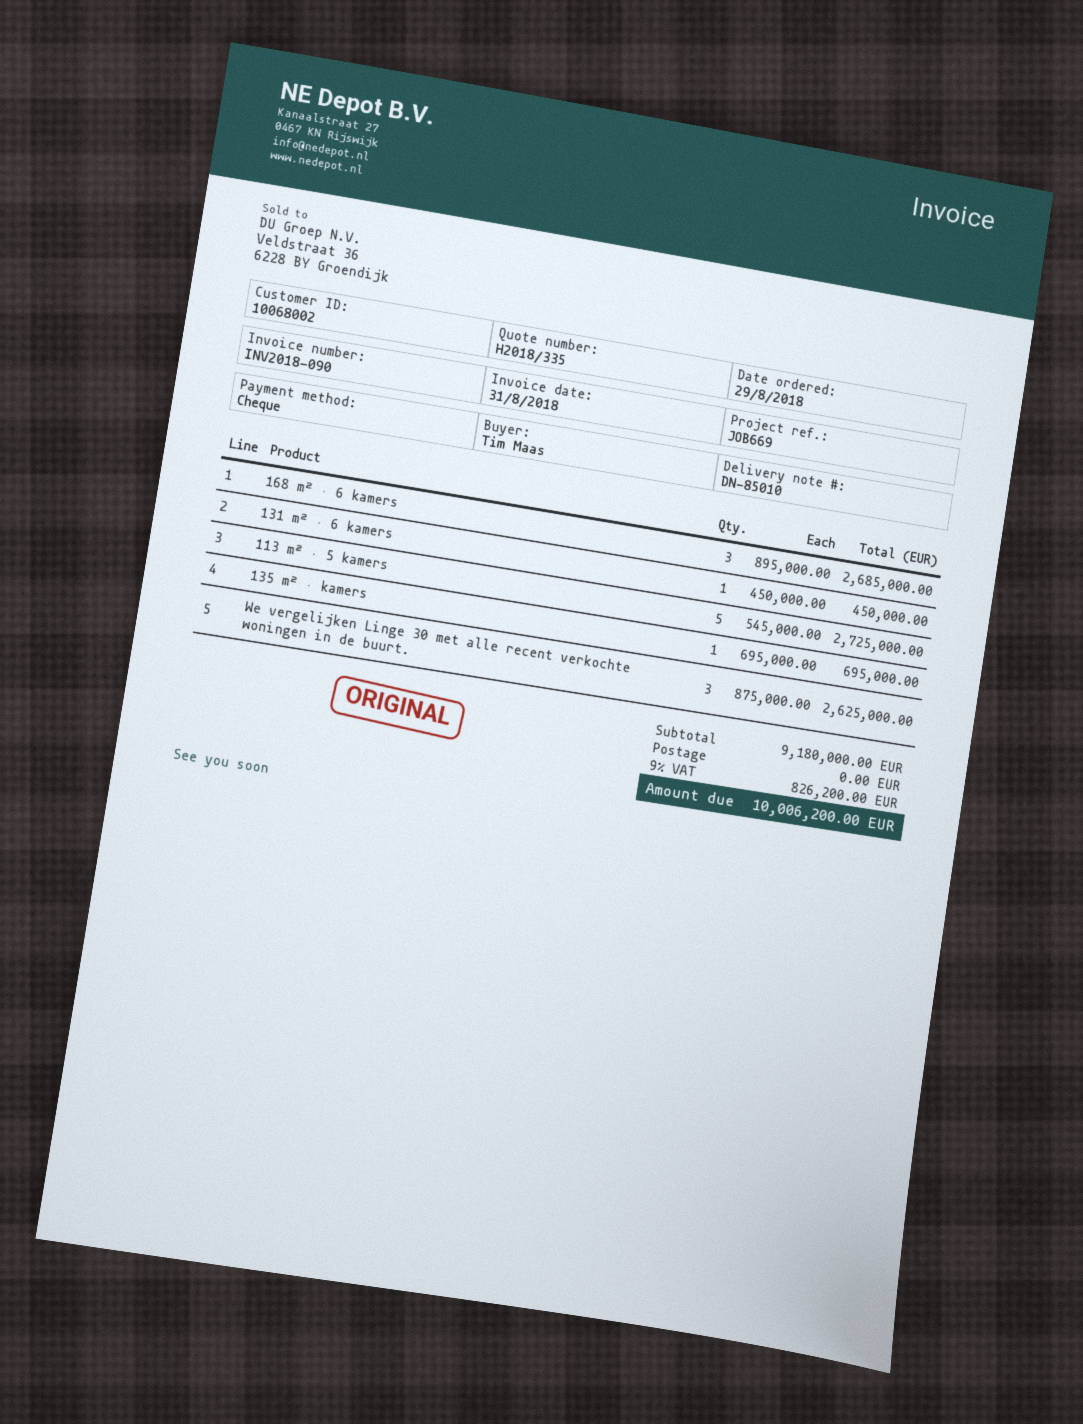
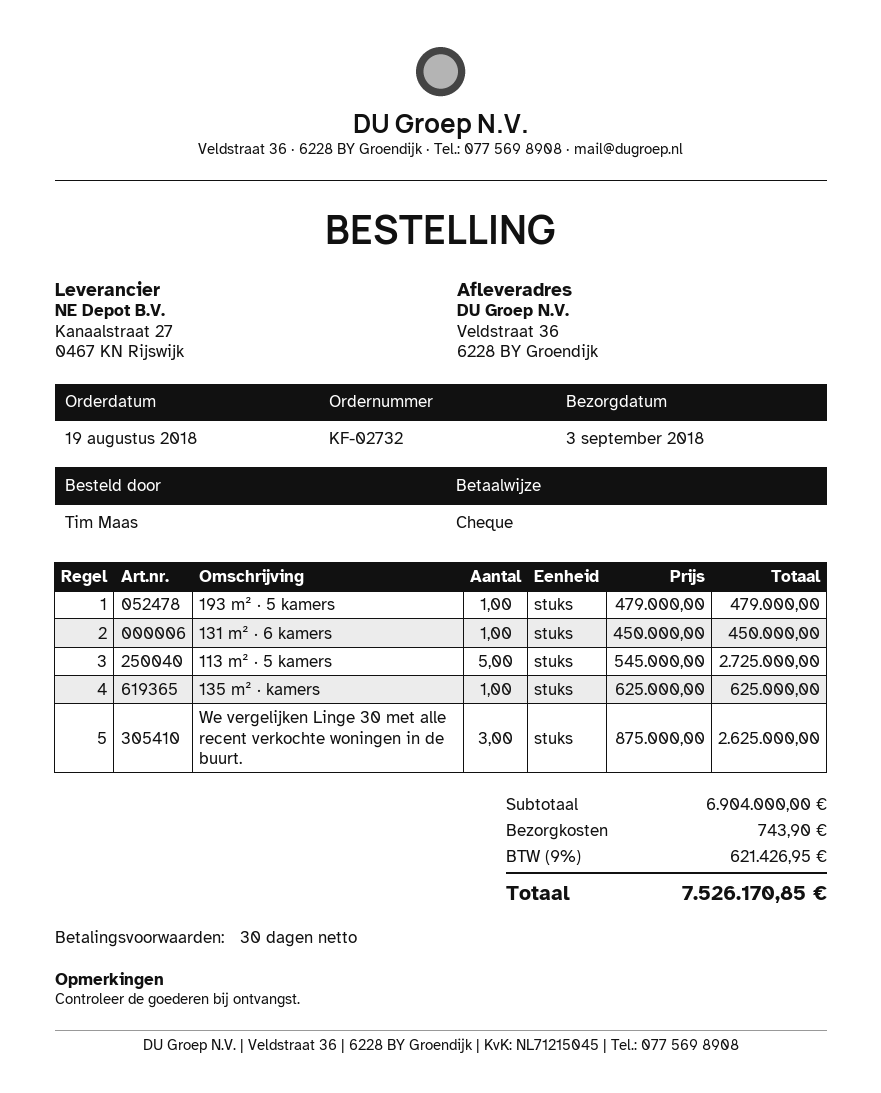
order date: 2018-08-29 -> 2018-08-19
168 m² · 6 kamers: 3 x 895000.00 = 2685000.00 -> none
135 m² · kamers: 1 x 695000.00 = 695000.00 -> 1 x 625000.00 = 625000.00
193 m² · 5 kamers: none -> 1 x 479000.00 = 479000.00
subtotal: 9180000.00 -> 6904000.00
shipping: 0.00 -> 743.90
tax: 9% = 826200.00 -> 9% = 621426.95
total: 10006200.00 -> 7526170.85

